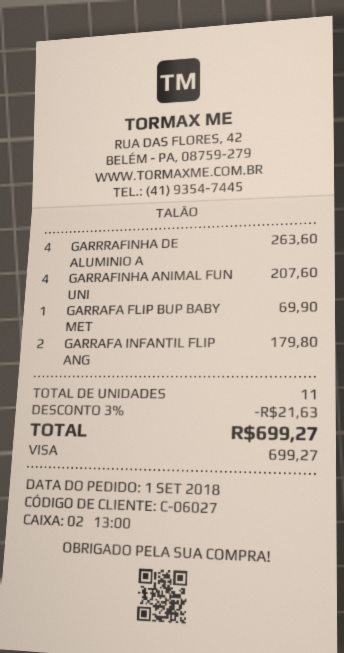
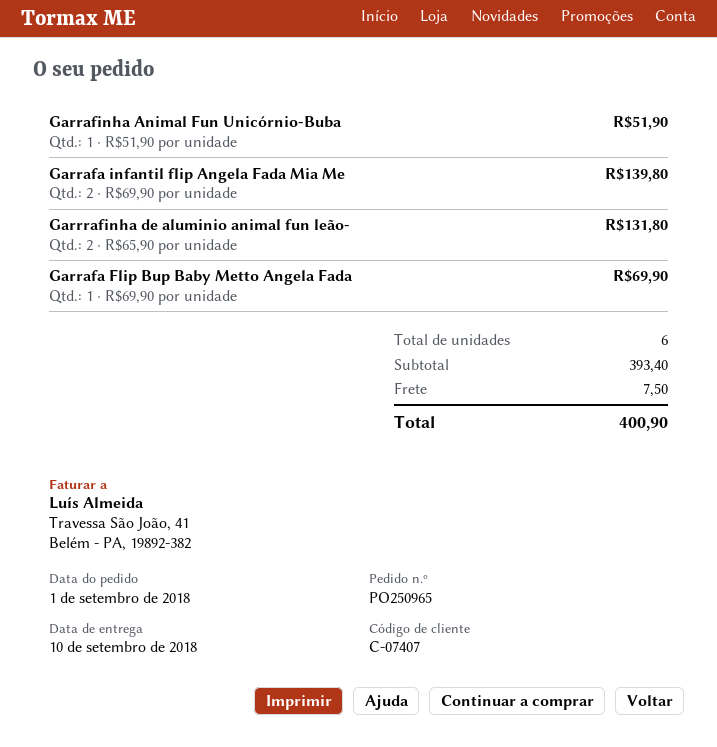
customer number: C-06027 -> C-07407
GARRRAFINHA DE ALUMINIO A: 4 for 263.60 -> 2 for 131.80
GARRAFINHA ANIMAL FUN UNI: 4 for 207.60 -> 1 for 51.90
GARRAFA INFANTIL FLIP ANG: 2 for 179.80 -> 2 for 139.80
total quantity: 11 -> 6
discount: 3% = 21.63 -> none
shipping: none -> 7.50
total: 699.27 -> 400.90

